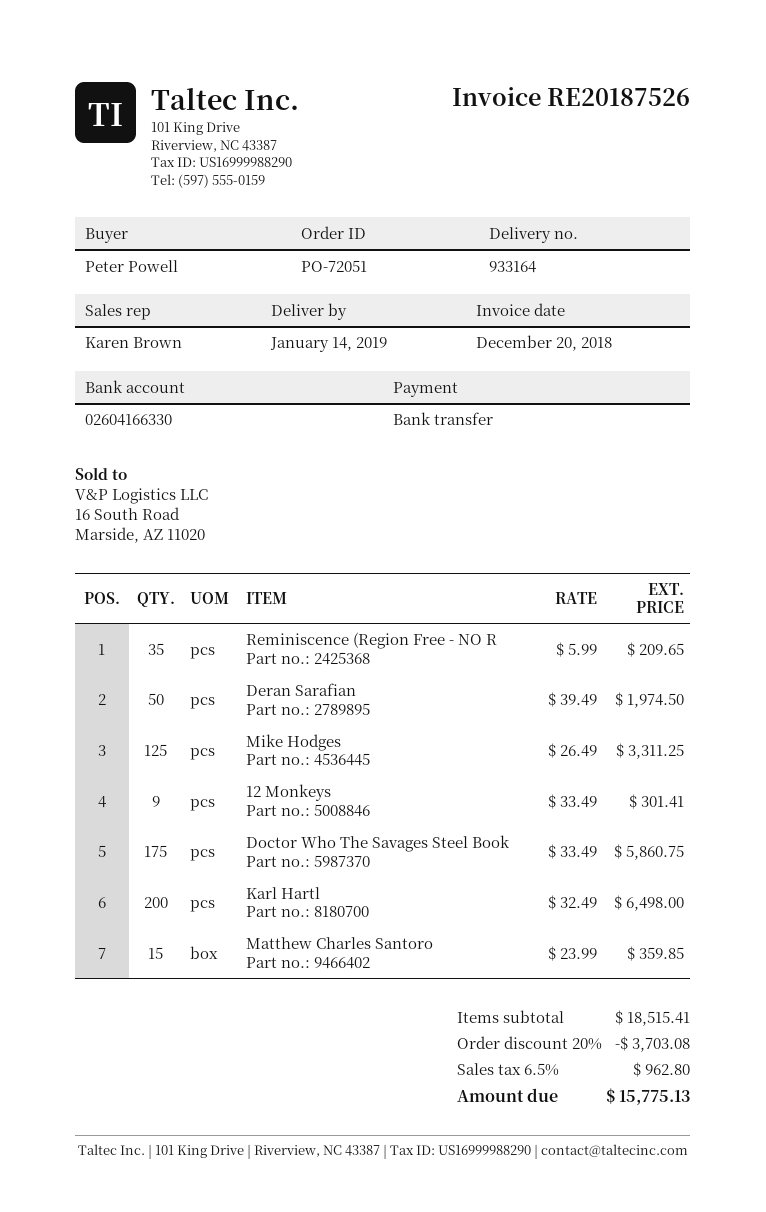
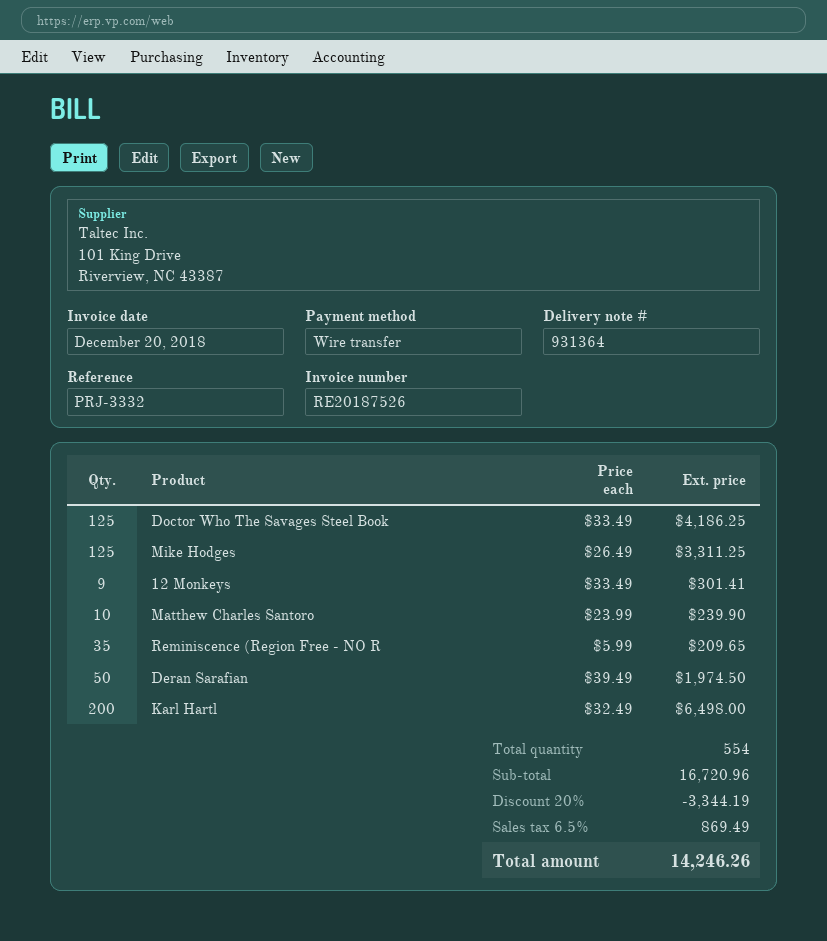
delivery note number: 933164 -> 931364
Doctor Who The Savages Steel Book: 175 x 33.49 = 5860.75 -> 125 x 33.49 = 4186.25
Matthew Charles Santoro: 15 x 23.99 = 359.85 -> 10 x 23.99 = 239.90
subtotal: 18515.41 -> 16720.96
discount: 20% = 3703.08 -> 20% = 3344.19
tax: 6.5% = 962.80 -> 6.5% = 869.49
total: 15775.13 -> 14246.26

